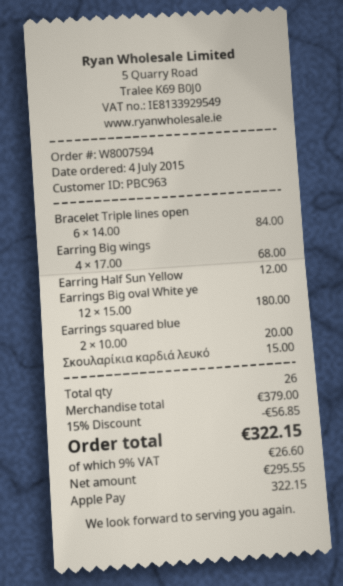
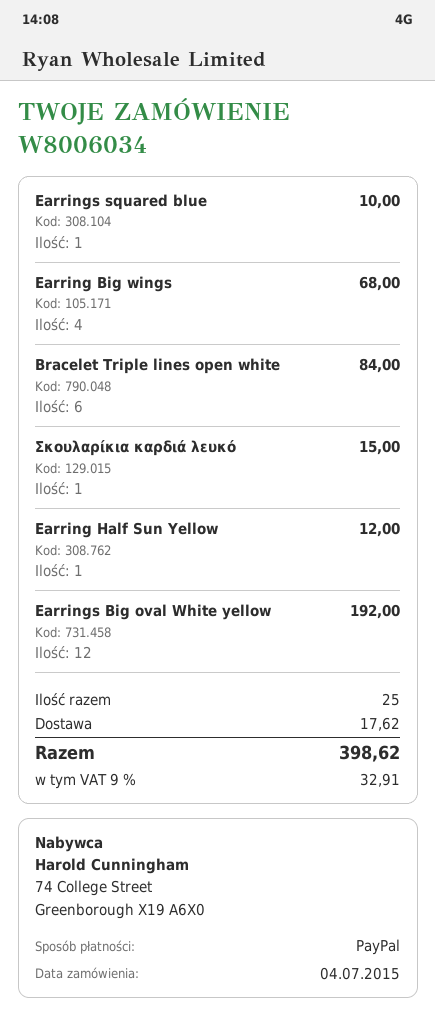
order number: W8007594 -> W8006034
payment method: Apple Pay -> PayPal
Earrings Big oval White ye: 12 for 180.00 -> 12 for 192.00
Earrings squared blue: 2 for 20.00 -> 1 for 10.00
total quantity: 26 -> 25
discount: 15% = 56.85 -> none
shipping: none -> 17.62
tax: 9% = 26.60 -> 9% = 32.91
total: 322.15 -> 398.62

